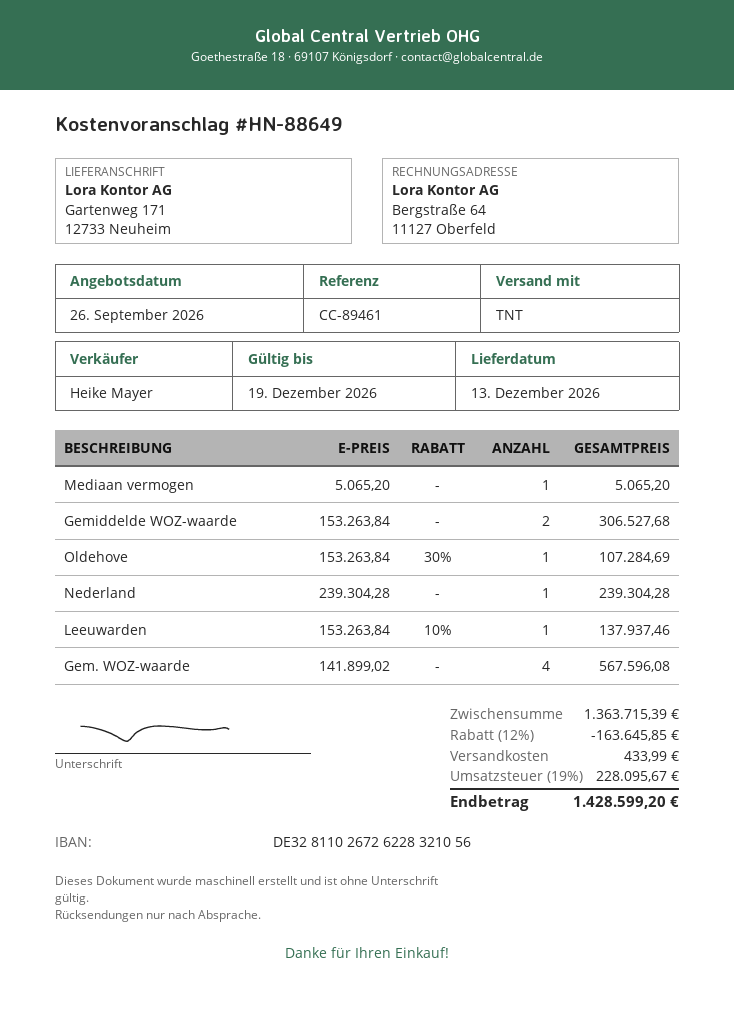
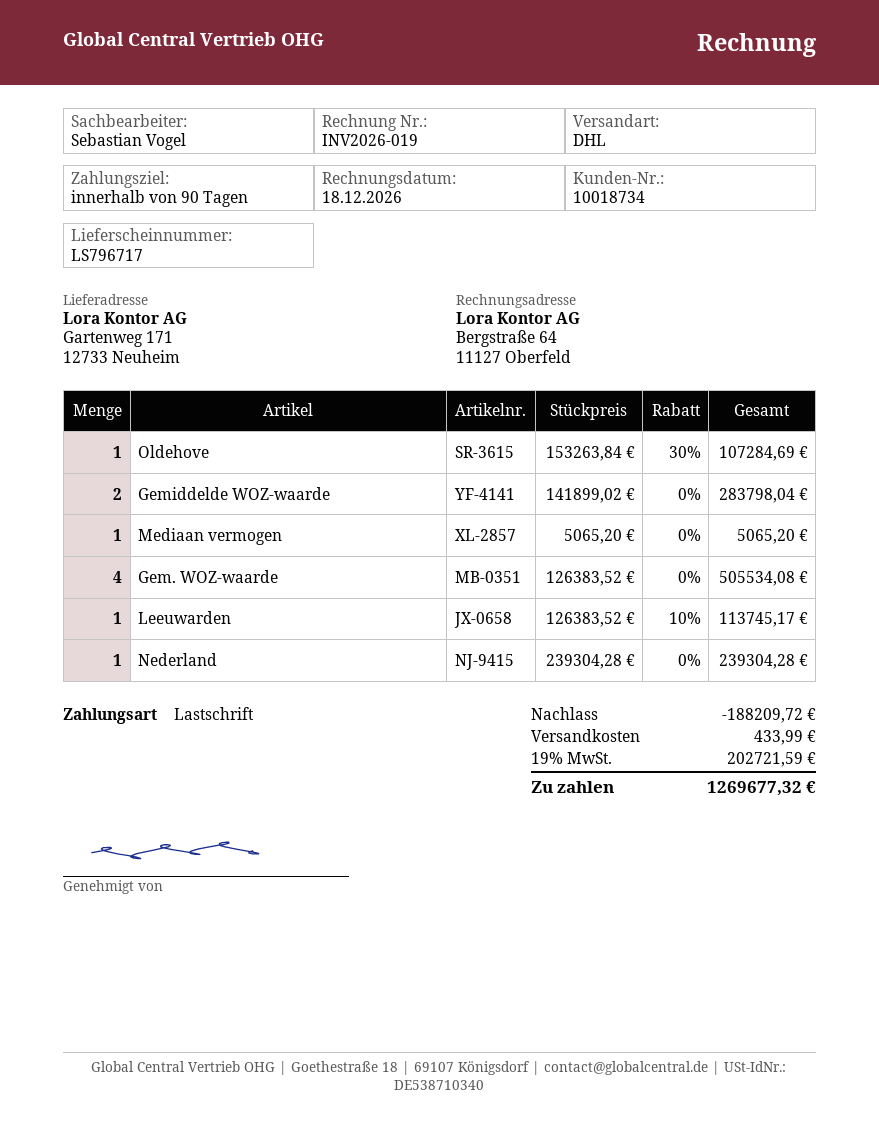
sales rep: Heike Mayer -> Sebastian Vogel
shipping method: TNT -> DHL
Gemiddelde WOZ-waarde: 2 x 153263.84 = 306527.68 -> 2 x 141899.02 = 283798.04
Leeuwarden: 1 x 153263.84 - 10% = 137937.46 -> 1 x 126383.52 - 10% = 113745.17
Gem. WOZ-waarde: 4 x 141899.02 = 567596.08 -> 4 x 126383.52 = 505534.08
discount: 163645.85 -> 188209.72
tax: 19% = 228095.67 -> 19% = 202721.59
total: 1428599.20 -> 1269677.32

